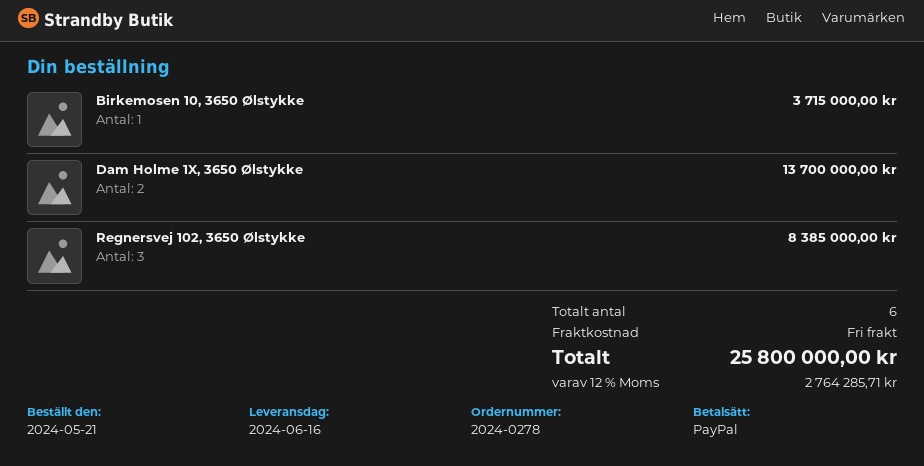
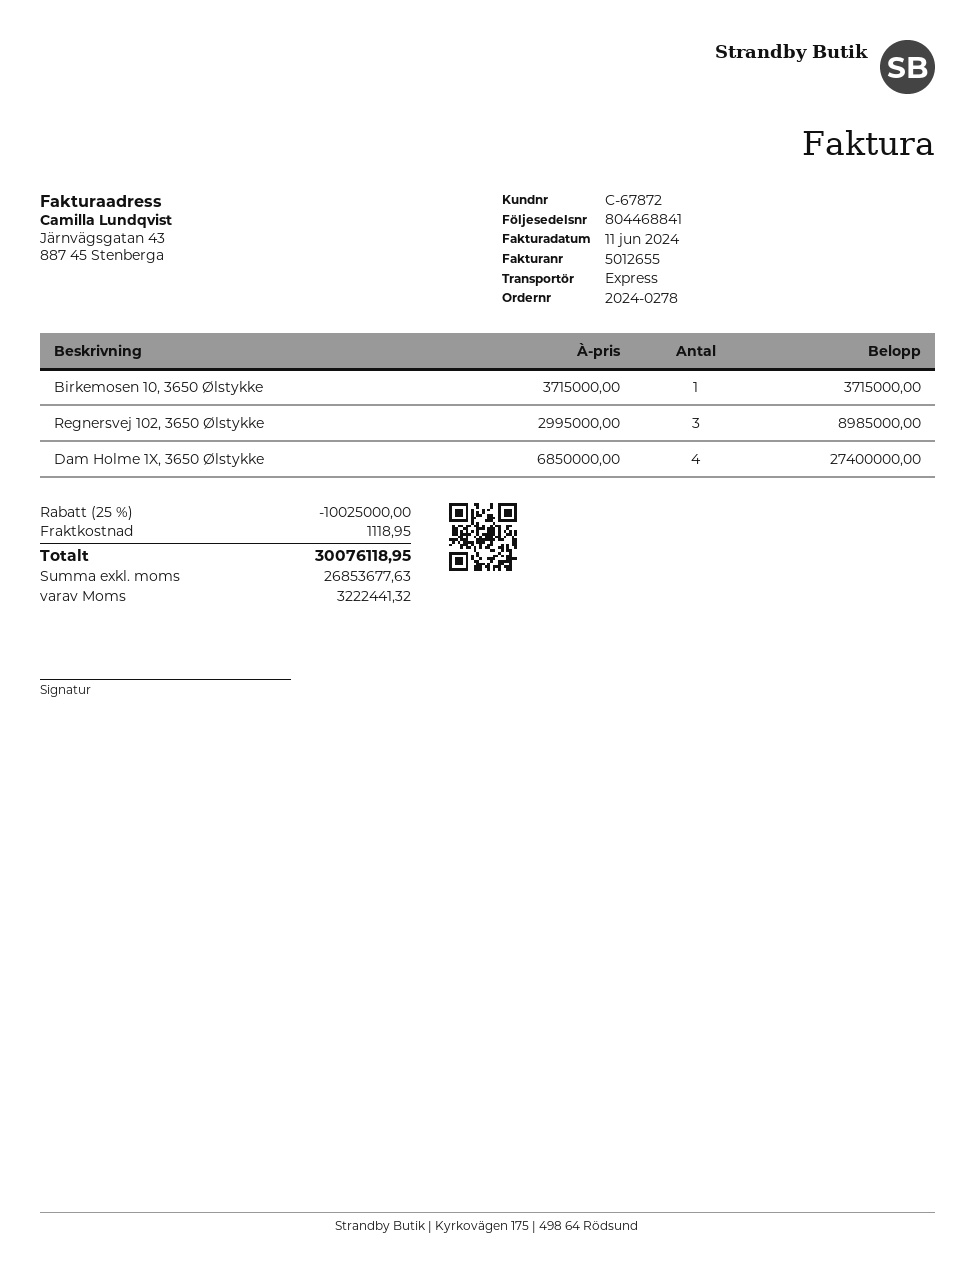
Dam Holme 1X, 3650 Ølstykke: 2 for 13700000.00 -> 4 for 27400000.00
Regnersvej 102, 3650 Ølstykke: 3 for 8385000.00 -> 3 for 8985000.00
discount: none -> 25% = 10025000.00
shipping: 0.00 -> 1118.95
tax: 2764285.71 -> 3222441.32
total: 25800000.00 -> 30076118.95

